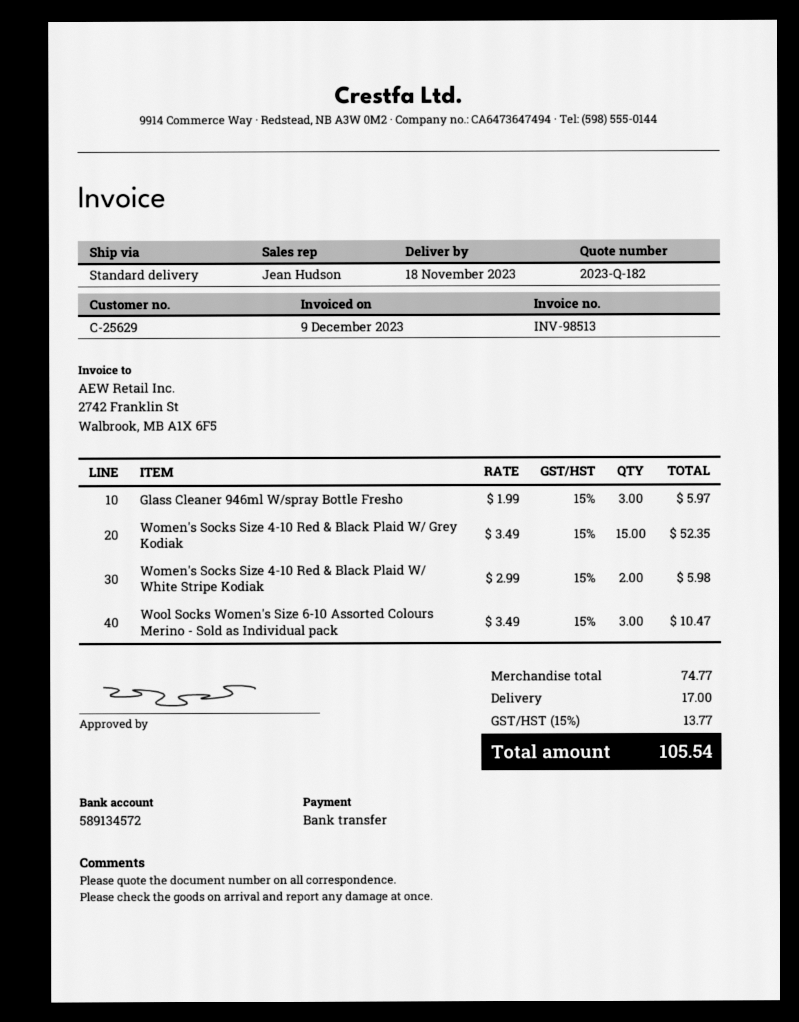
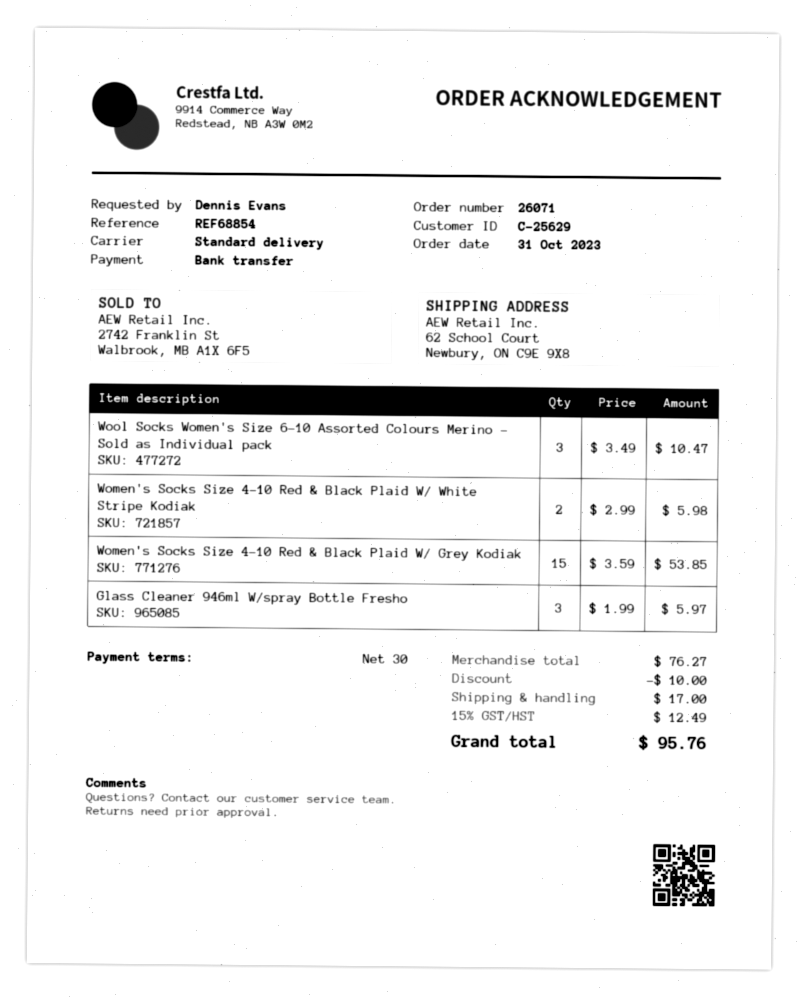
Women's Socks Size 4-10 Red & Black Plaid W/ Grey Kodiak: 15 x 3.49 = 52.35 -> 15 x 3.59 = 53.85
subtotal: 74.77 -> 76.27
discount: none -> 10.00
tax: 15% = 13.77 -> 15% = 12.49
total: 105.54 -> 95.76

